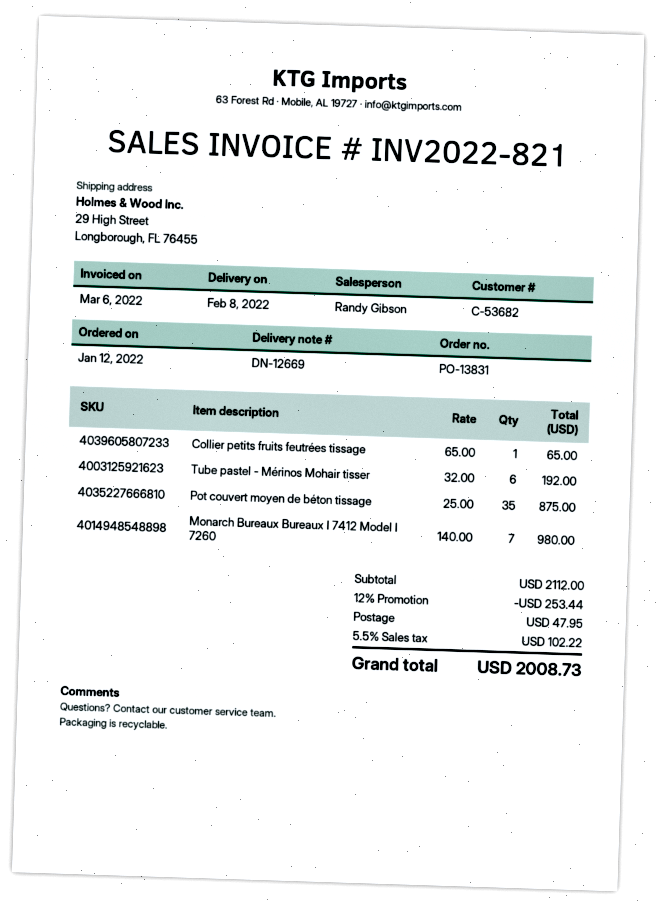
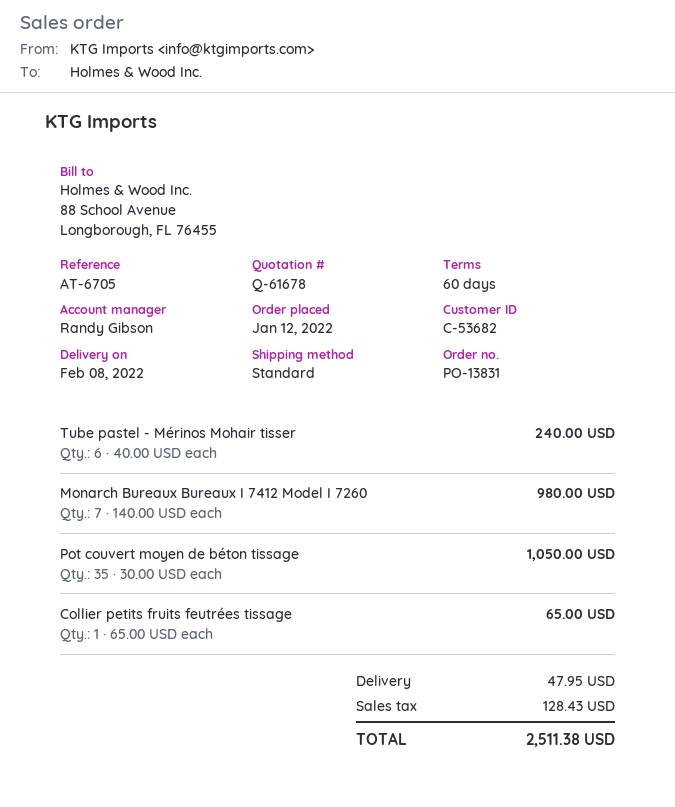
Tube pastel - Mérinos Mohair tisser: 6 x 32.00 = 192.00 -> 6 x 40.00 = 240.00
Pot couvert moyen de béton tissage: 35 x 25.00 = 875.00 -> 35 x 30.00 = 1050.00
discount: 12% = 253.44 -> none
tax: 102.22 -> 128.43
total: 2008.73 -> 2511.38

